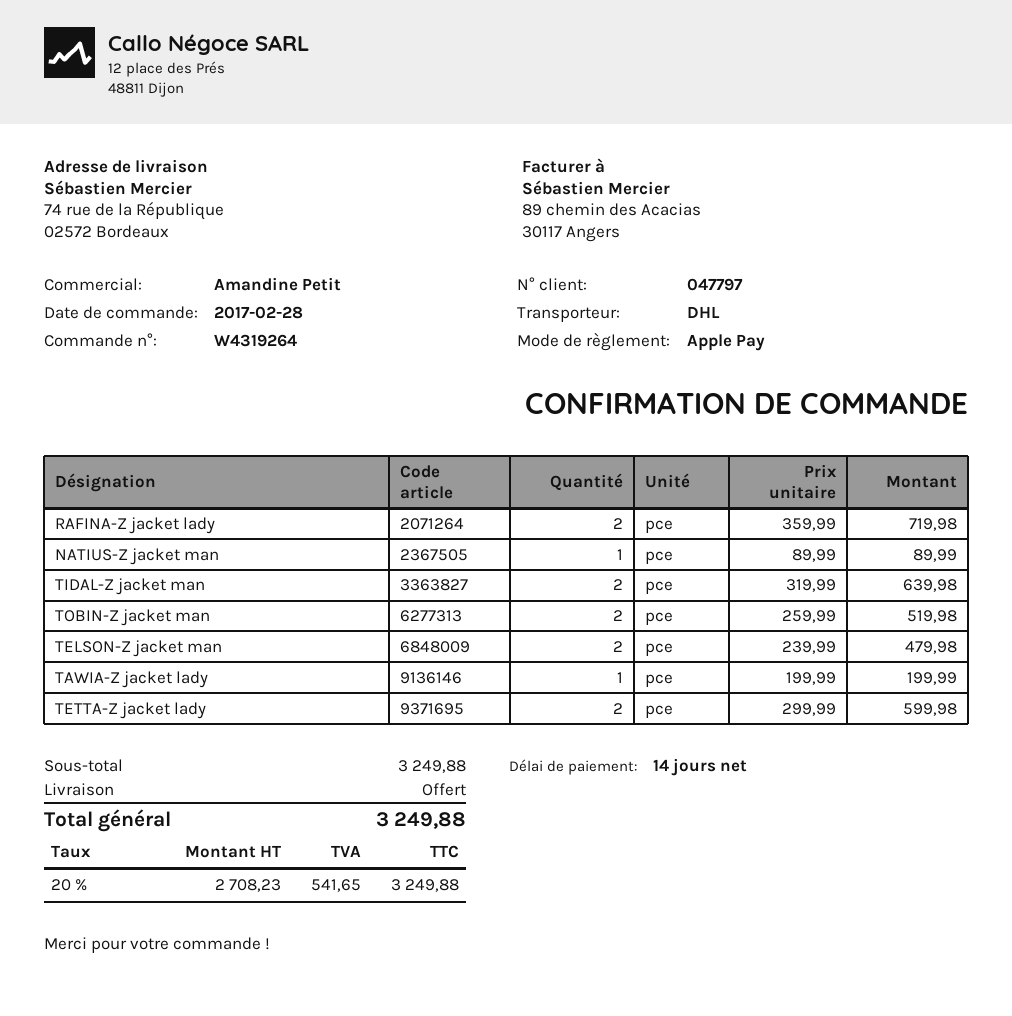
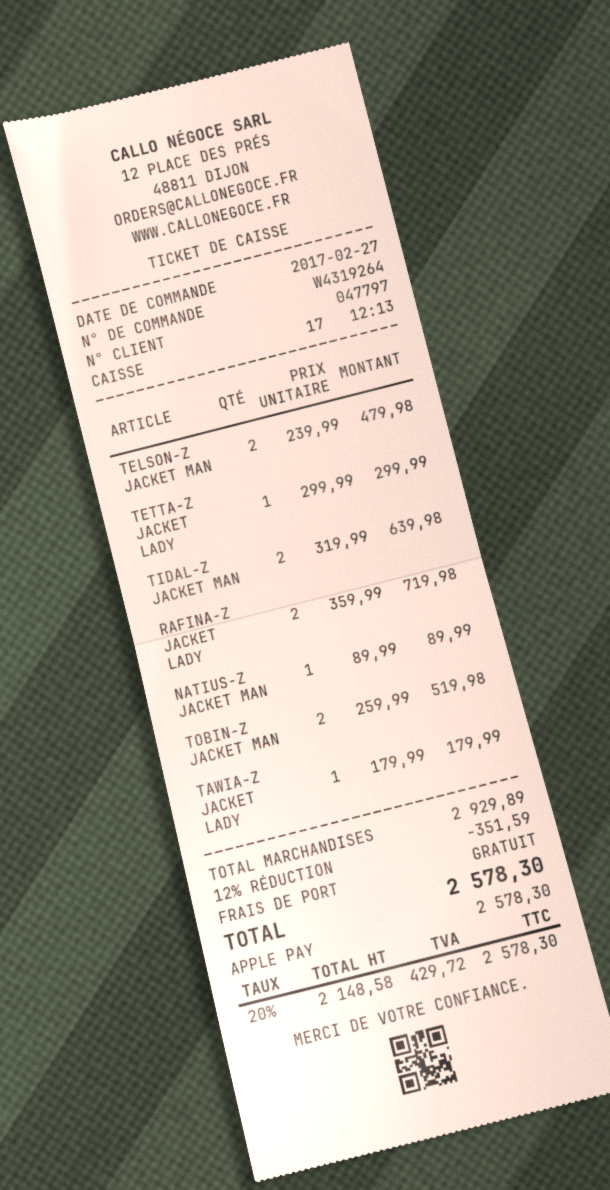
order date: 2017-02-28 -> 2017-02-27
TAWIA-Z jacket lady: 1 x 199.99 = 199.99 -> 1 x 179.99 = 179.99
TETTA-Z jacket lady: 2 x 299.99 = 599.98 -> 1 x 299.99 = 299.99
subtotal: 3249.88 -> 2929.89
discount: none -> 12% = 351.59
net: 2708.23 -> 2148.58
tax: 20% = 541.65 -> 20% = 429.72
total: 3249.88 -> 2578.30

